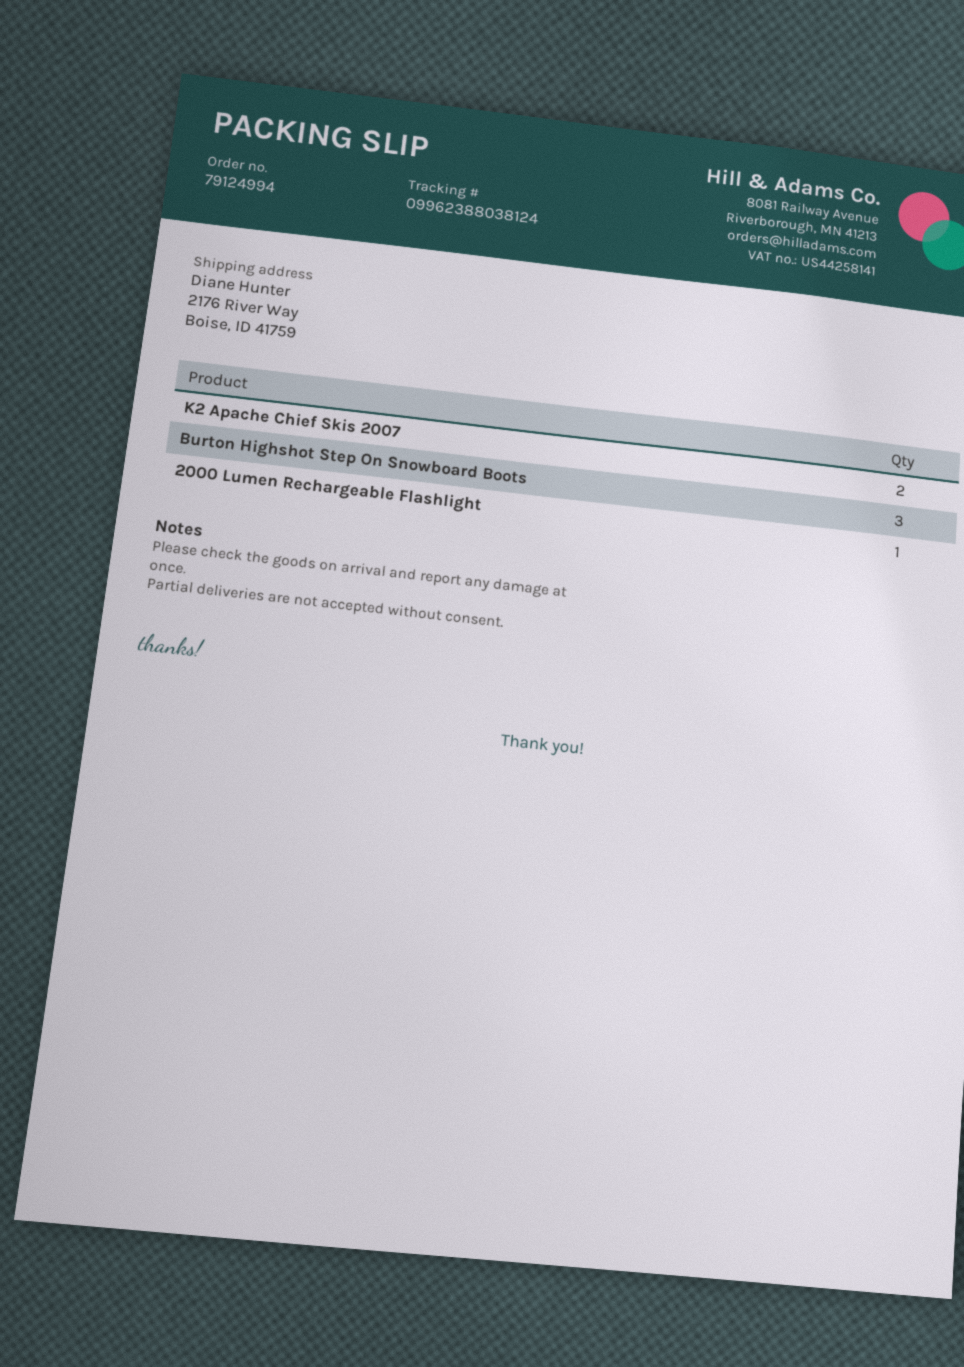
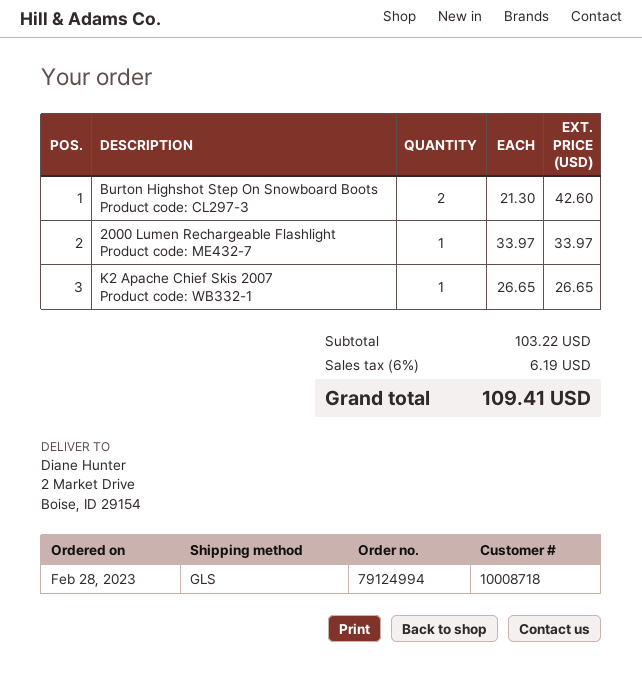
ship to: 2176 River Way, Boise, ID 41759 -> 2 Market Drive, Boise, ID 29154
K2 Apache Chief Skis 2007: 2 -> 1
Burton Highshot Step On Snowboard Boots: 3 -> 2

